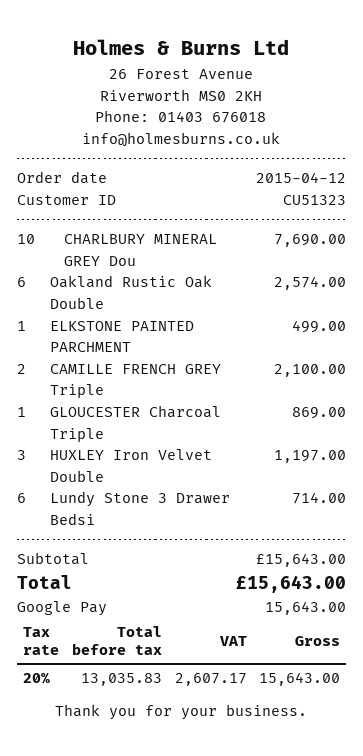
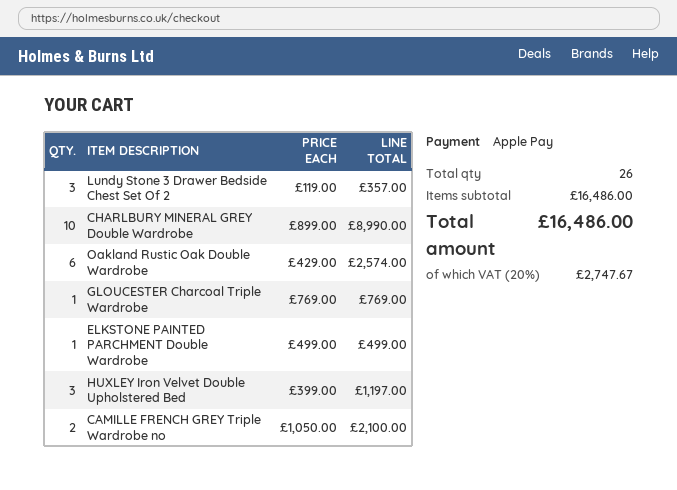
payment method: Google Pay -> Apple Pay
CHARLBURY MINERAL GREY Dou: 10 for 7690.00 -> 10 for 8990.00
GLOUCESTER Charcoal Triple: 1 for 869.00 -> 1 for 769.00
Lundy Stone 3 Drawer Bedsi: 6 for 714.00 -> 3 for 357.00
subtotal: 15643.00 -> 16486.00
tax: 20% = 2607.17 -> 20% = 2747.67
total: 15643.00 -> 16486.00

